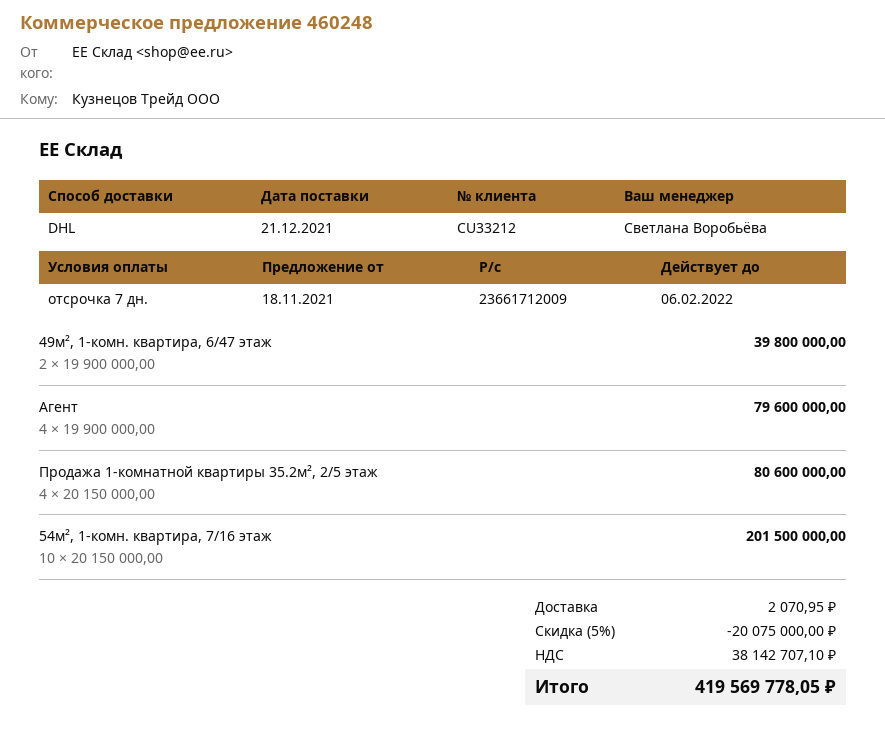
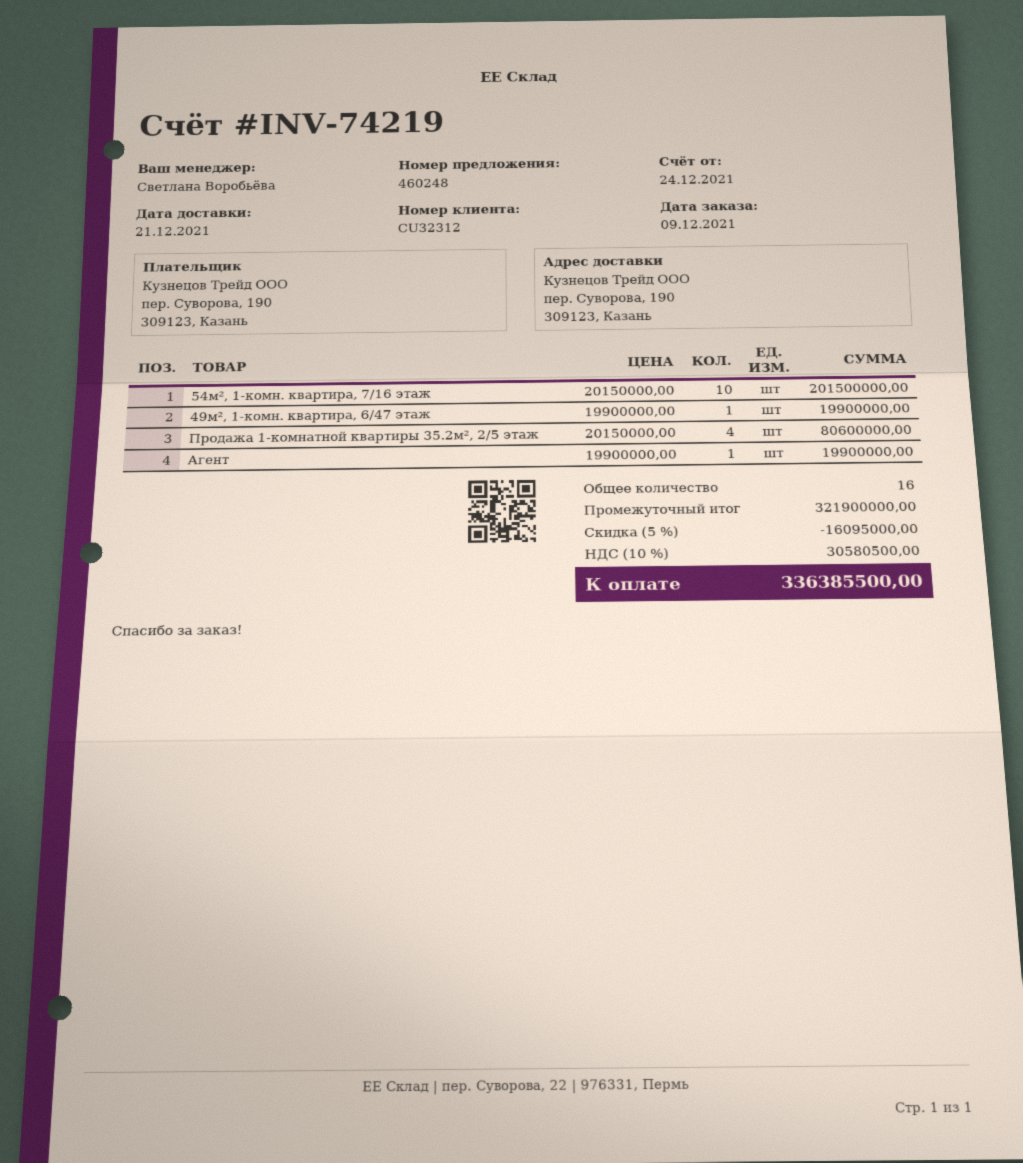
customer number: CU33212 -> CU32312
49м², 1-комн. квартира, 6/47 этаж: 2 x 19900000.00 = 39800000.00 -> 1 x 19900000.00 = 19900000.00
Агент: 4 x 19900000.00 = 79600000.00 -> 1 x 19900000.00 = 19900000.00
discount: 5% = 20075000.00 -> 5% = 16095000.00
shipping: 2070.95 -> none
tax: 38142707.10 -> 30580500.00
total: 419569778.05 -> 336385500.00

